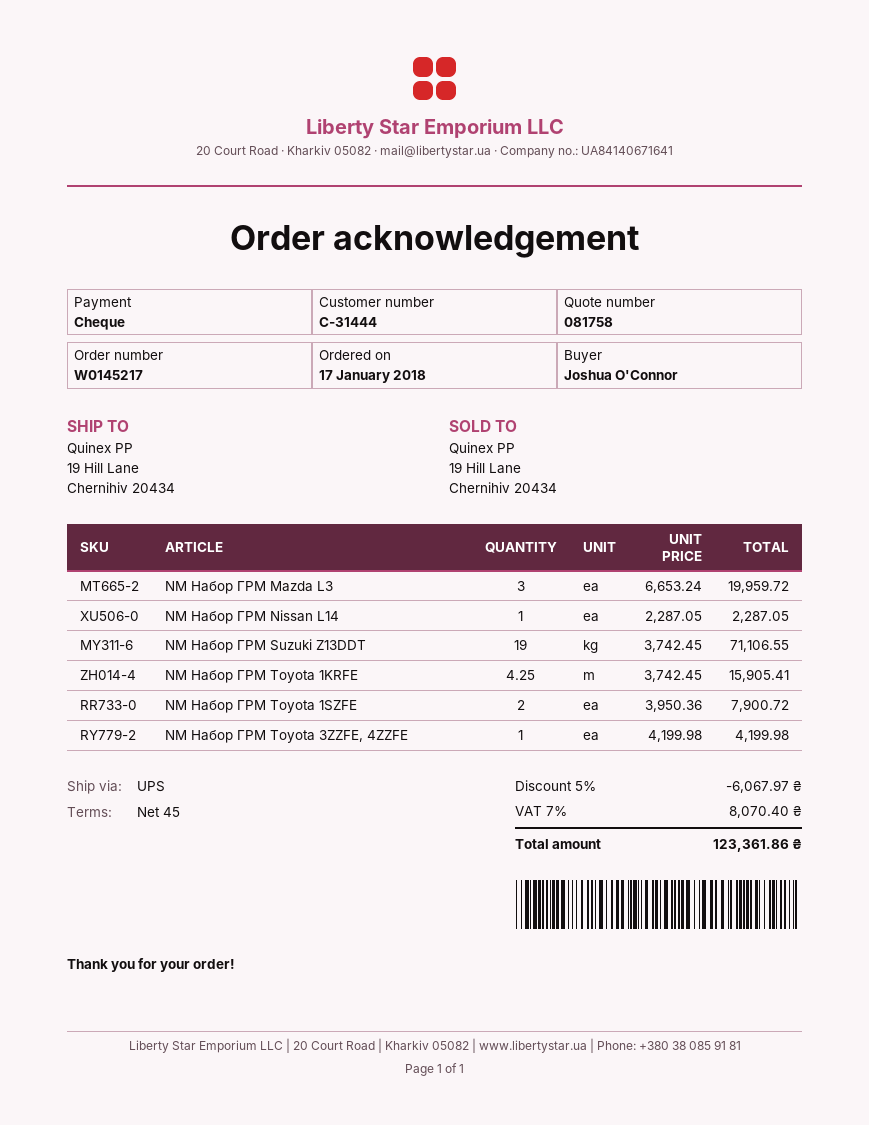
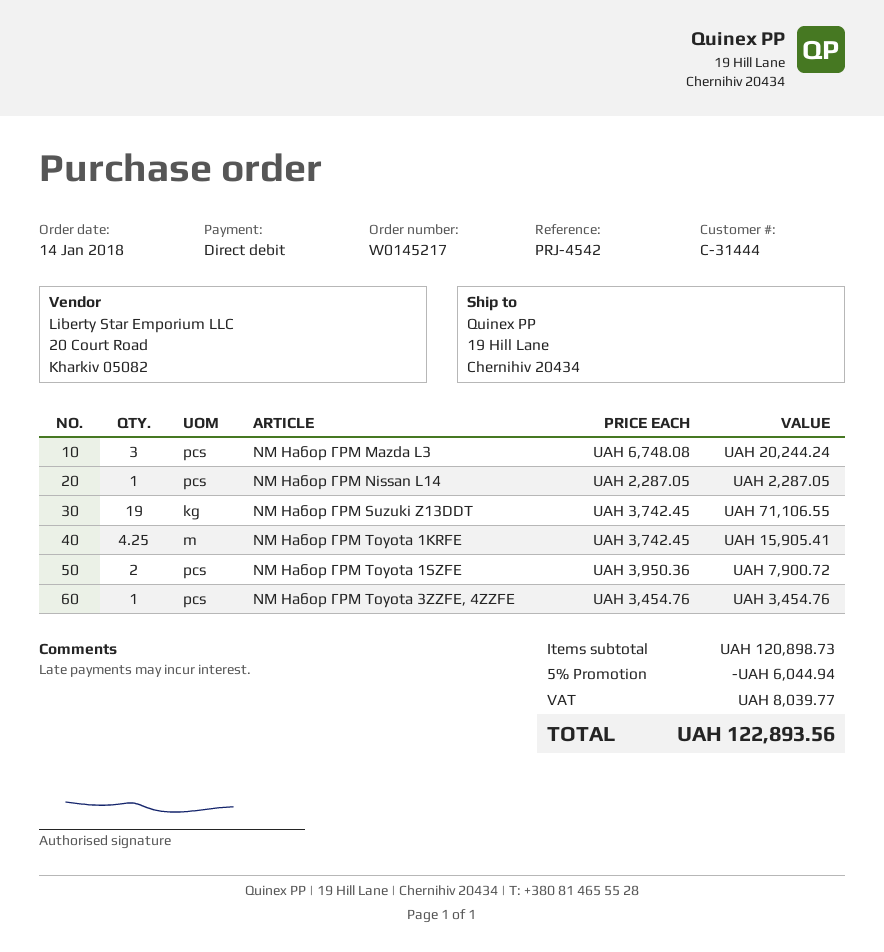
order date: 2018-01-17 -> 2018-01-14
payment method: cheque -> direct debit
NM Набор ГРМ Mazda L3: 3 x 6653.24 = 19959.72 -> 3 x 6748.08 = 20244.24
NM Набор ГРМ Toyota 3ZZFE, 4ZZFE: 1 x 4199.98 = 4199.98 -> 1 x 3454.76 = 3454.76
discount: 5% = 6067.97 -> 5% = 6044.94
tax: 8070.40 -> 8039.77
total: 123361.86 -> 122893.56

